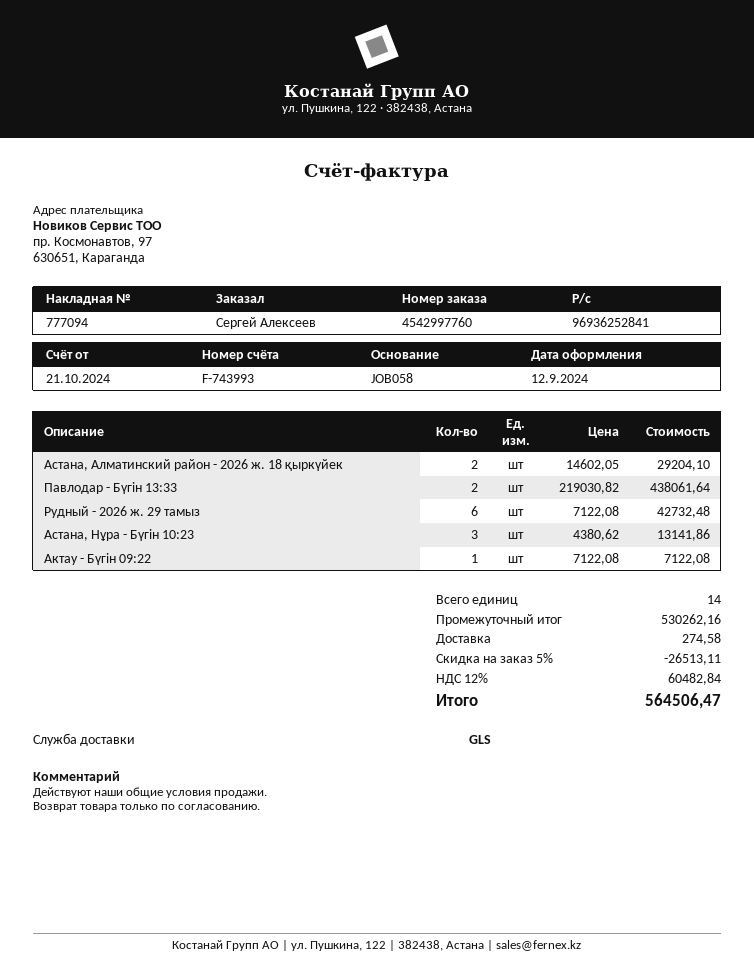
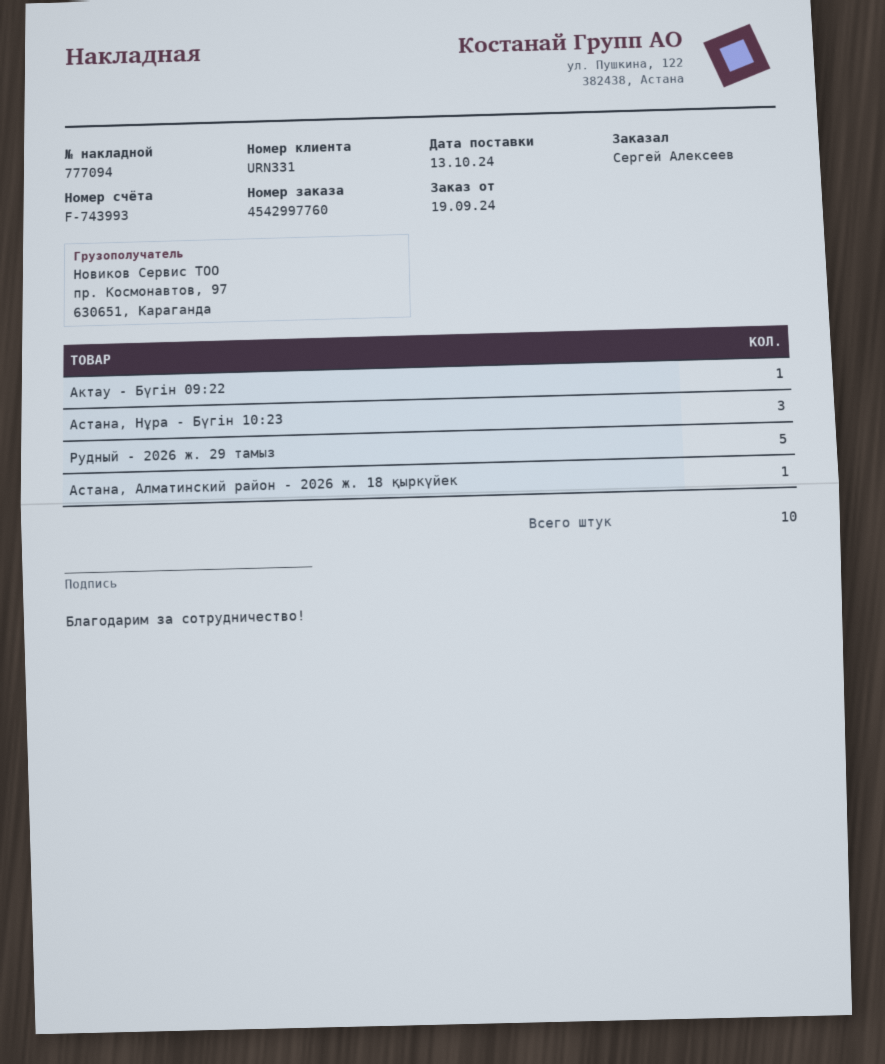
order date: 2024-09-12 -> 2024-09-19
Астана, Алматинский район - 2026 ж. 18 қыркүйек: 2 -> 1
Павлодар - Бүгін 13:33: 2 -> none
Рудный - 2026 ж. 29 тамыз: 6 -> 5
total quantity: 14 -> 10

